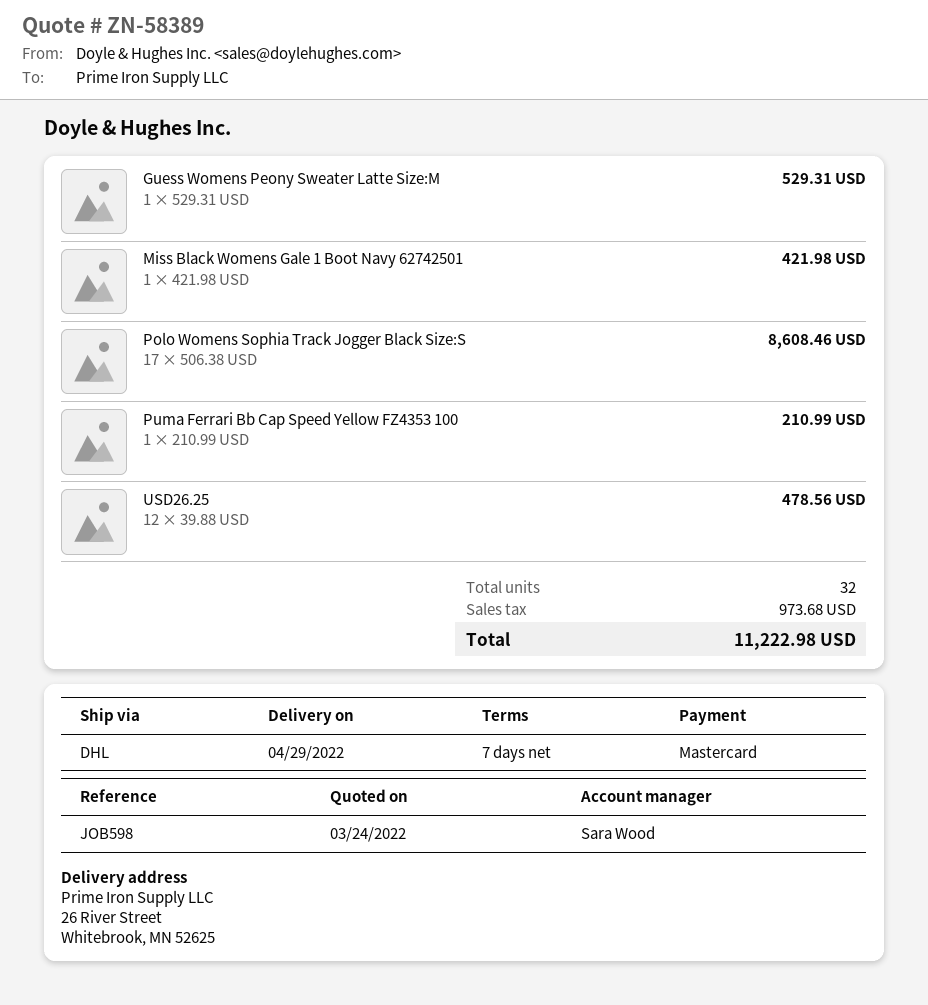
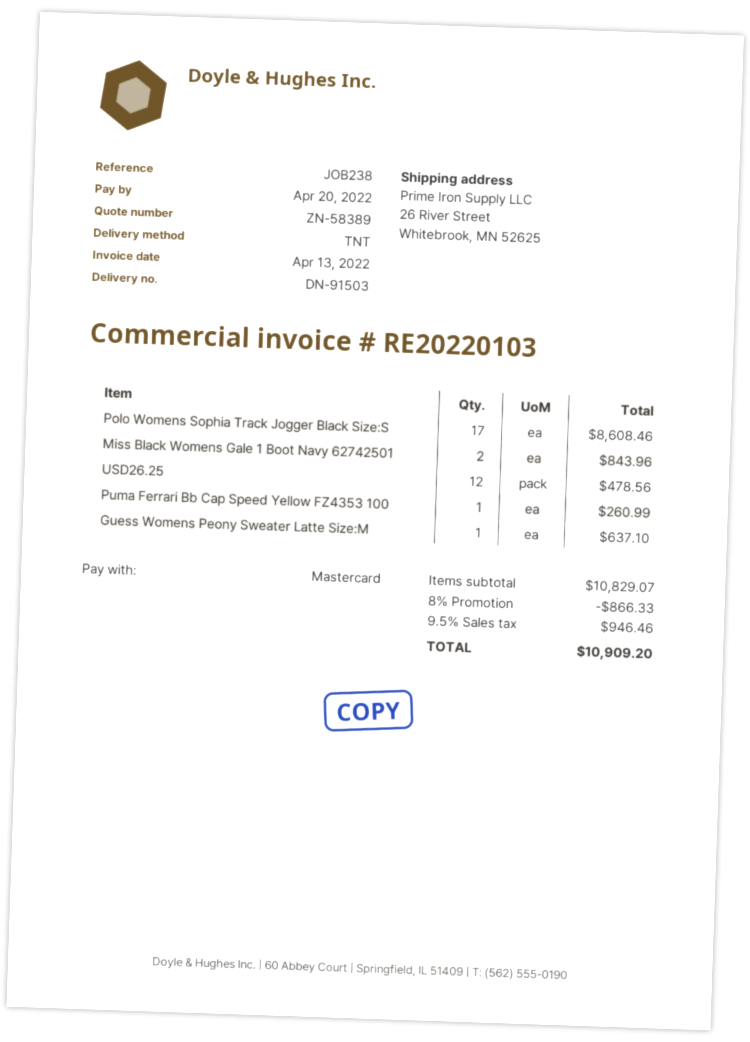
reference: JOB598 -> JOB238
shipping method: DHL -> TNT
Guess Womens Peony Sweater Latte Size:M: 1 for 529.31 -> 1 for 637.10
Miss Black Womens Gale 1 Boot Navy 62742501: 1 for 421.98 -> 2 for 843.96
Puma Ferrari Bb Cap Speed Yellow FZ4353 100: 1 for 210.99 -> 1 for 260.99
discount: none -> 8% = 866.33
tax: 973.68 -> 946.46
total: 11222.98 -> 10909.20

